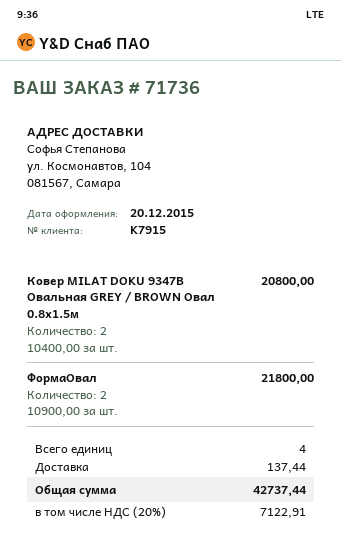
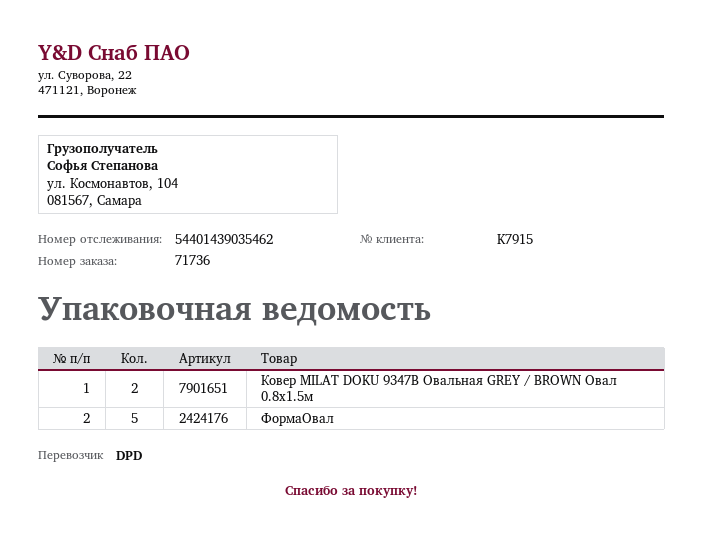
ФормаОвал: 2 -> 5

